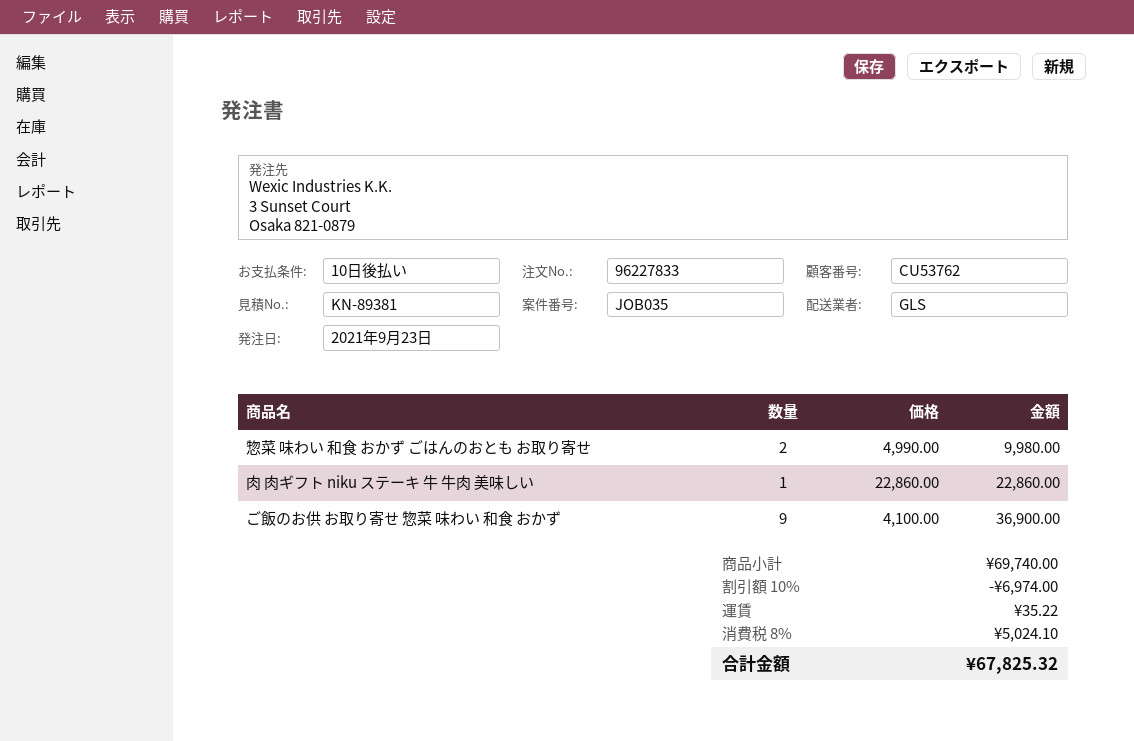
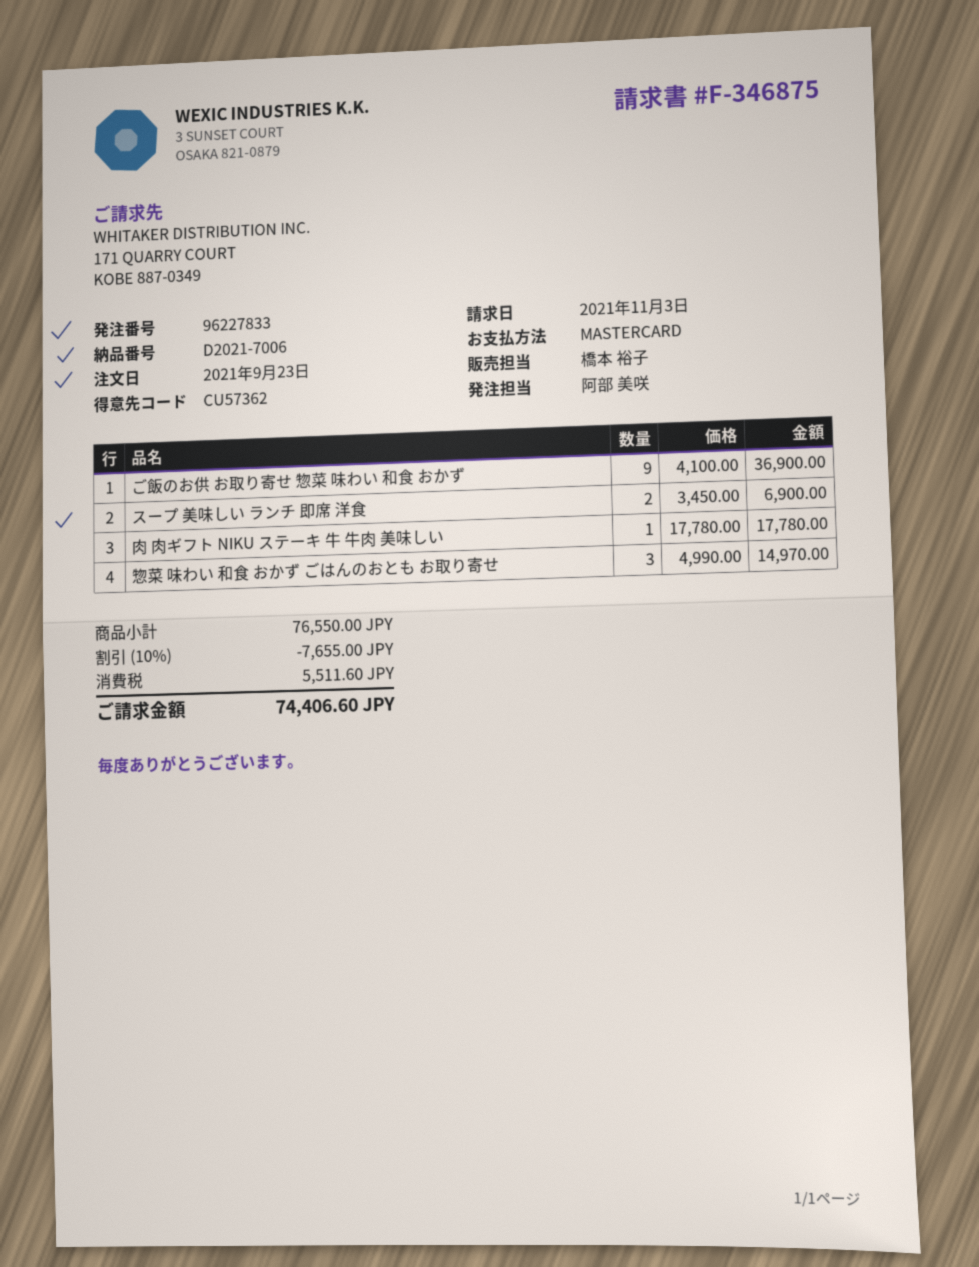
customer number: CU53762 -> CU57362
惣菜 味わい 和食 おかず ごはんのおとも お取り寄せ: 2 x 4990.00 = 9980.00 -> 3 x 4990.00 = 14970.00
肉 肉ギフト niku ステーキ 牛 牛肉 美味しい: 1 x 22860.00 = 22860.00 -> 1 x 17780.00 = 17780.00
スープ 美味しい ランチ 即席 洋食: none -> 2 x 3450.00 = 6900.00
subtotal: 69740.00 -> 76550.00
discount: 10% = 6974.00 -> 10% = 7655.00
shipping: 35.22 -> none
tax: 5024.10 -> 5511.60
total: 67825.32 -> 74406.60

